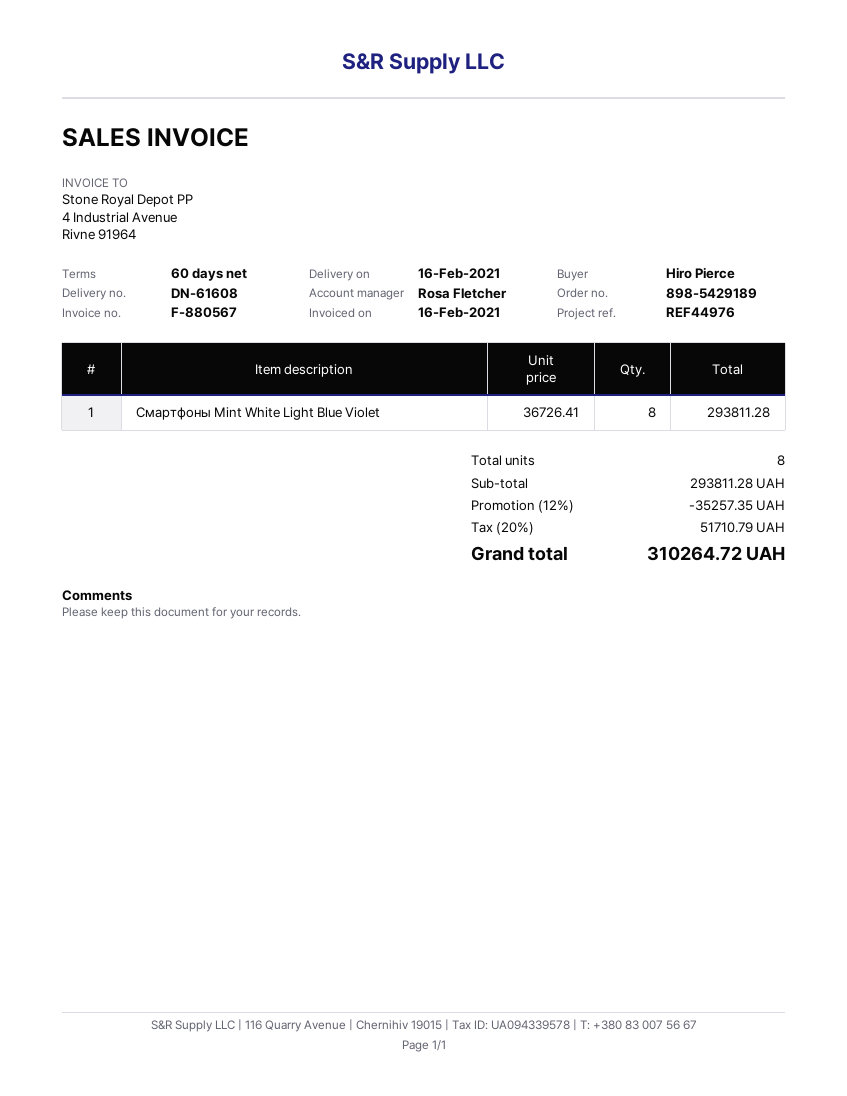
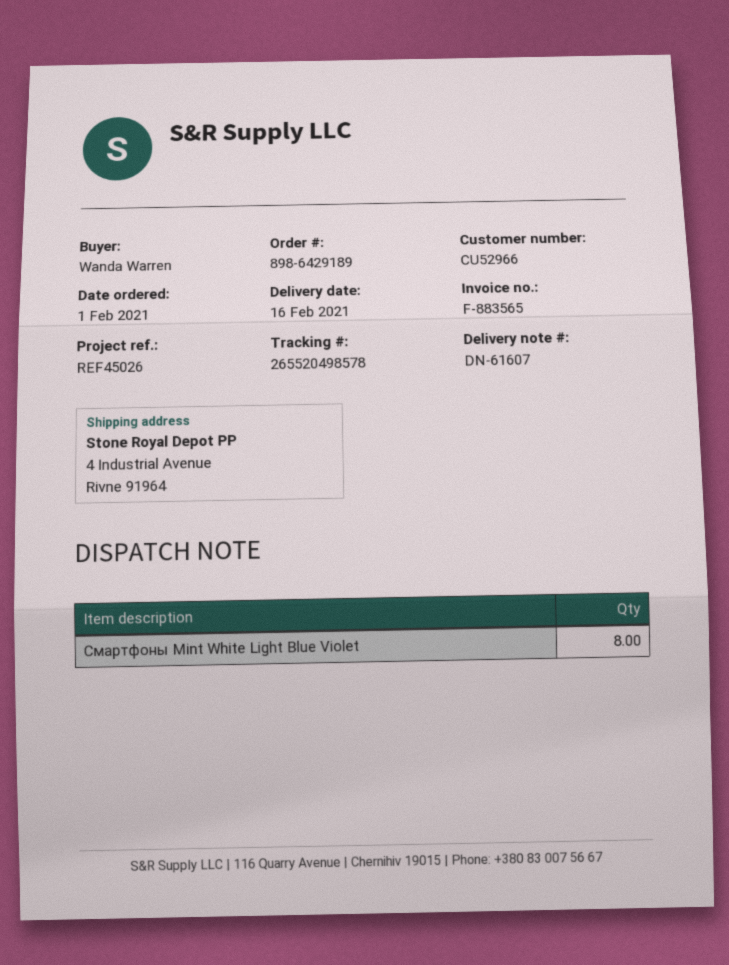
order number: 898-5429189 -> 898-6429189
delivery note number: DN-61608 -> DN-61607
invoice number: F-880567 -> F-883565
reference: REF44976 -> REF45026
ordered by: Hiro Pierce -> Wanda Warren

